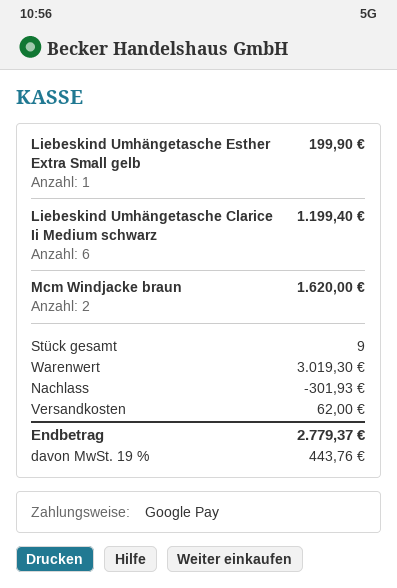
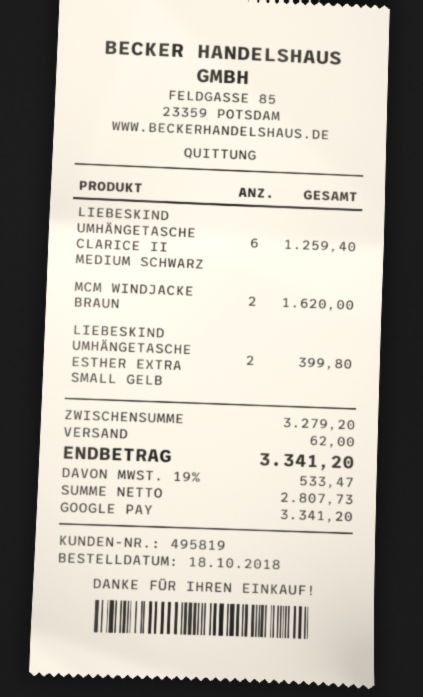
Liebeskind Umhängetasche Esther Extra Small gelb: 1 for 199.90 -> 2 for 399.80
Liebeskind Umhängetasche Clarice Ii Medium schwarz: 6 for 1199.40 -> 6 for 1259.40
subtotal: 3019.30 -> 3279.20
discount: 301.93 -> none
tax: 19% = 443.76 -> 19% = 533.47
total: 2779.37 -> 3341.20

